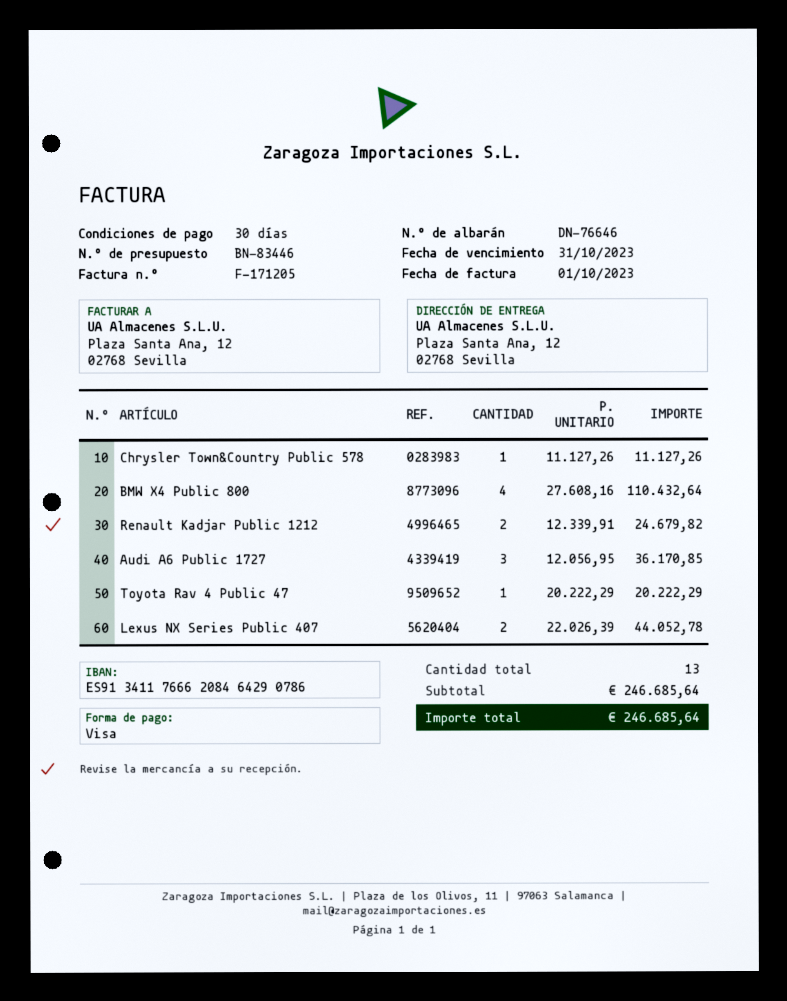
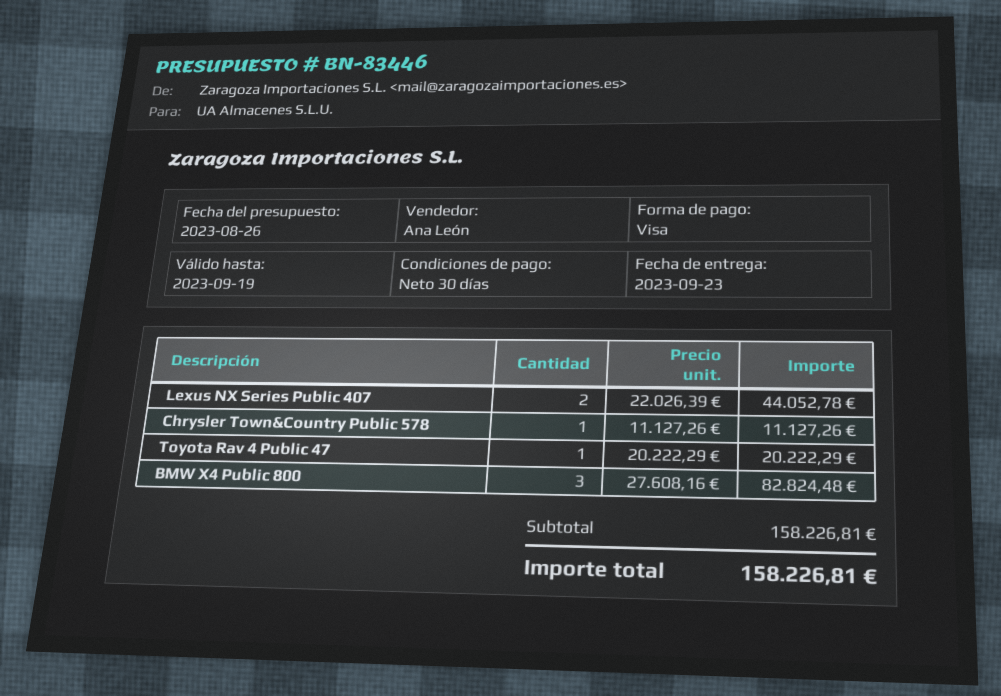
BMW X4 Public 800: 4 x 27608.16 = 110432.64 -> 3 x 27608.16 = 82824.48
Renault Kadjar Public 1212: 2 x 12339.91 = 24679.82 -> none
Audi A6 Public 1727: 3 x 12056.95 = 36170.85 -> none
subtotal: 246685.64 -> 158226.81
total: 246685.64 -> 158226.81

